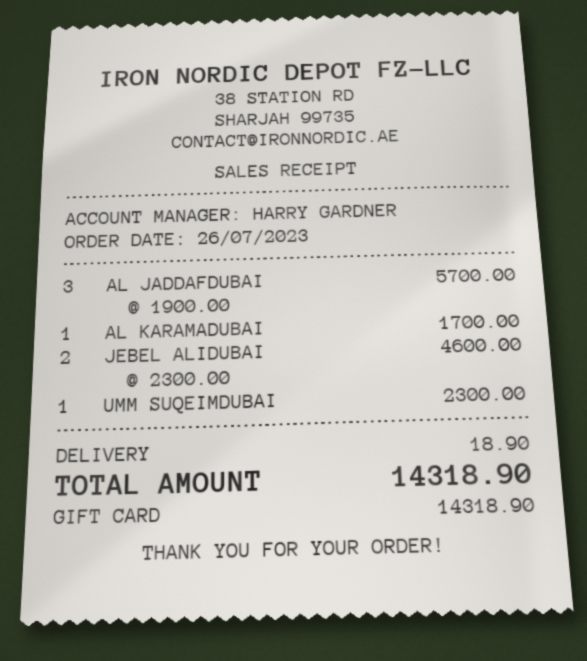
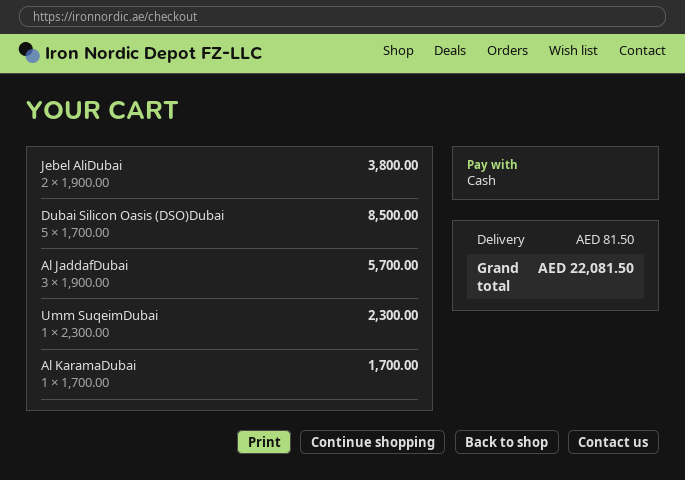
payment method: gift card -> cash
JEBEL ALIDUBAI: 2 x 2300.00 = 4600.00 -> 2 x 1900.00 = 3800.00
Dubai Silicon Oasis (DSO)Dubai: none -> 5 x 1700.00 = 8500.00
shipping: 18.90 -> 81.50
total: 14318.90 -> 22081.50

